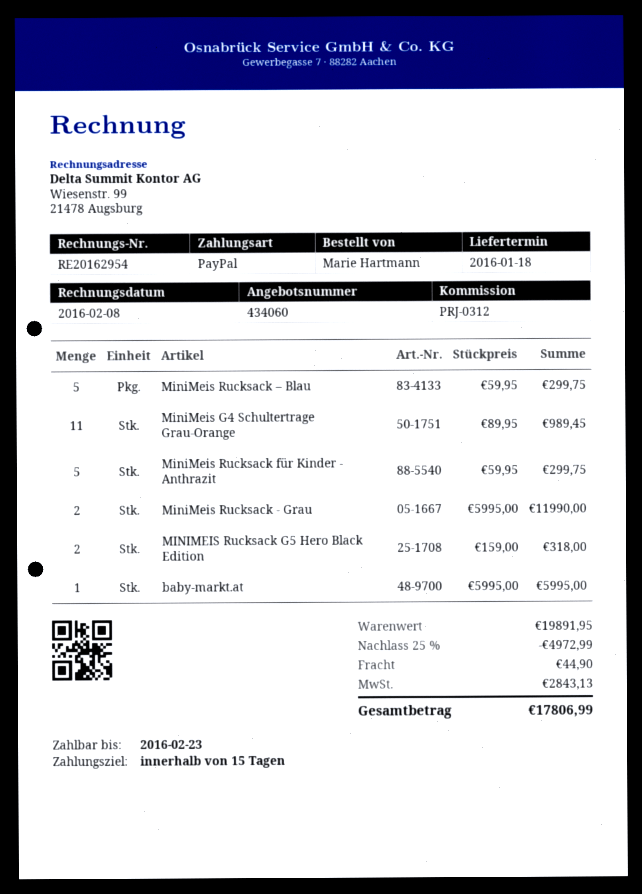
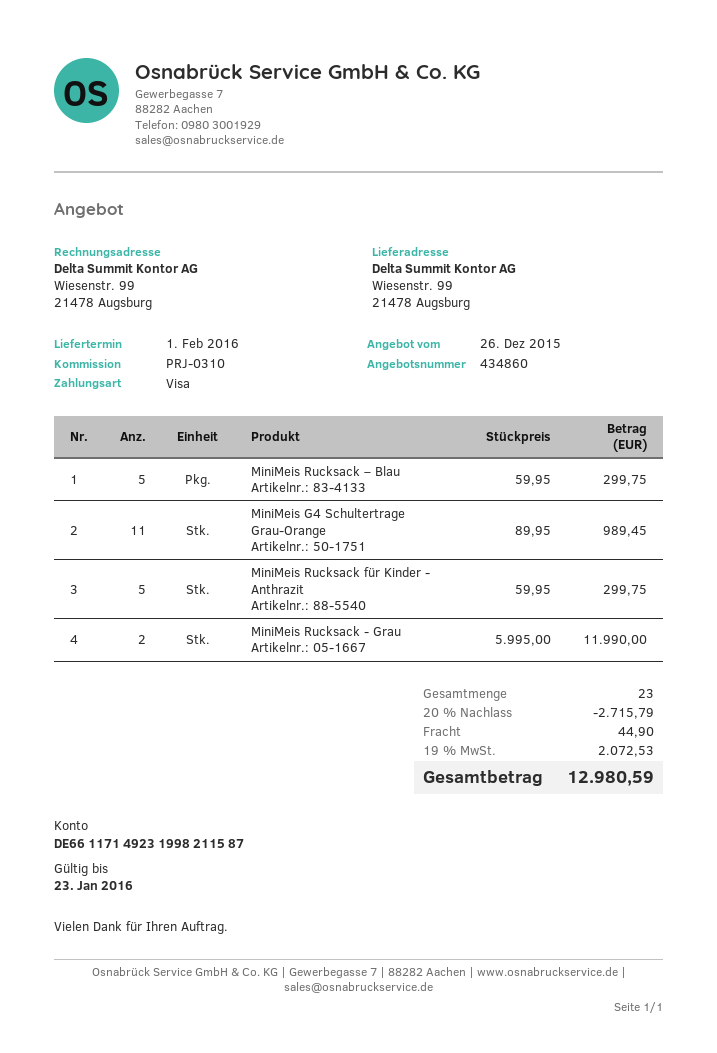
quote number: 434060 -> 434860
delivery date: 2016-01-18 -> 2016-02-01
reference: PRJ-0312 -> PRJ-0310
payment method: PayPal -> Visa
MINIMEIS Rucksack G5 Hero Black Edition: 2 x 159.00 = 318.00 -> none
baby-markt.at: 1 x 5995.00 = 5995.00 -> none
discount: 25% = 4972.99 -> 20% = 2715.79
tax: 2843.13 -> 2072.53
total: 17806.99 -> 12980.59

